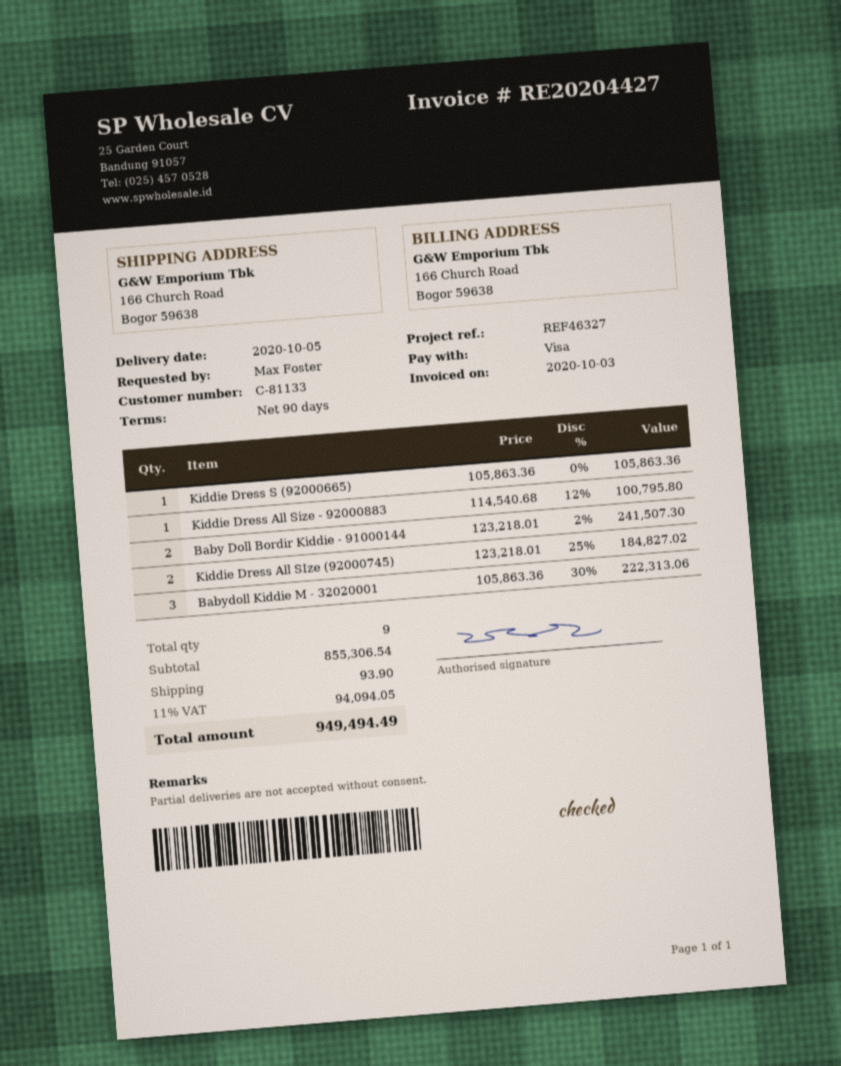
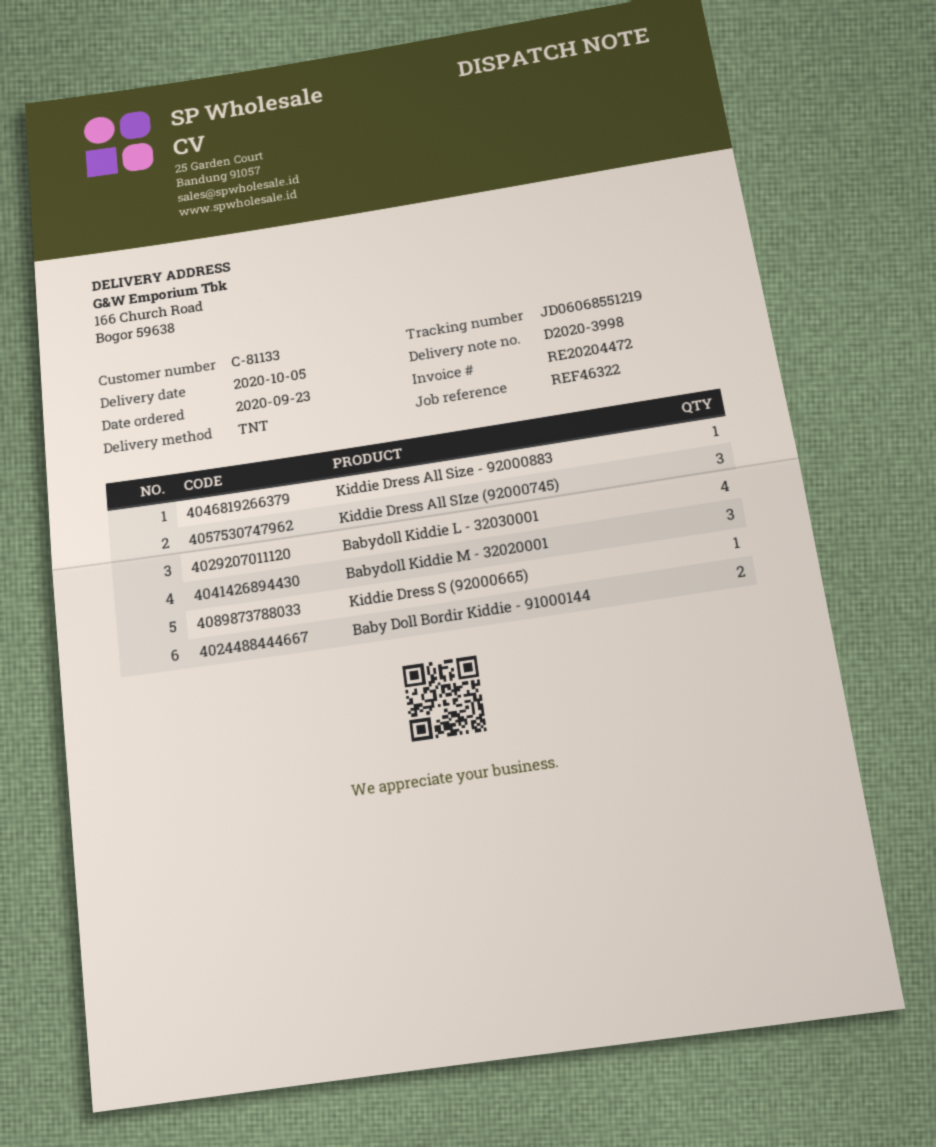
invoice number: RE20204427 -> RE20204472
reference: REF46327 -> REF46322
Kiddie Dress All SIze (92000745): 2 -> 3
Babydoll Kiddie L - 32030001: none -> 4

